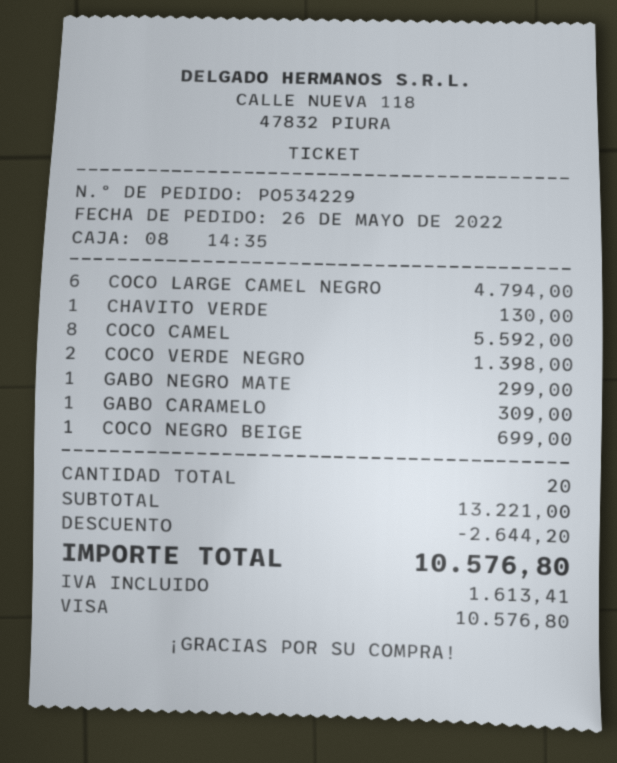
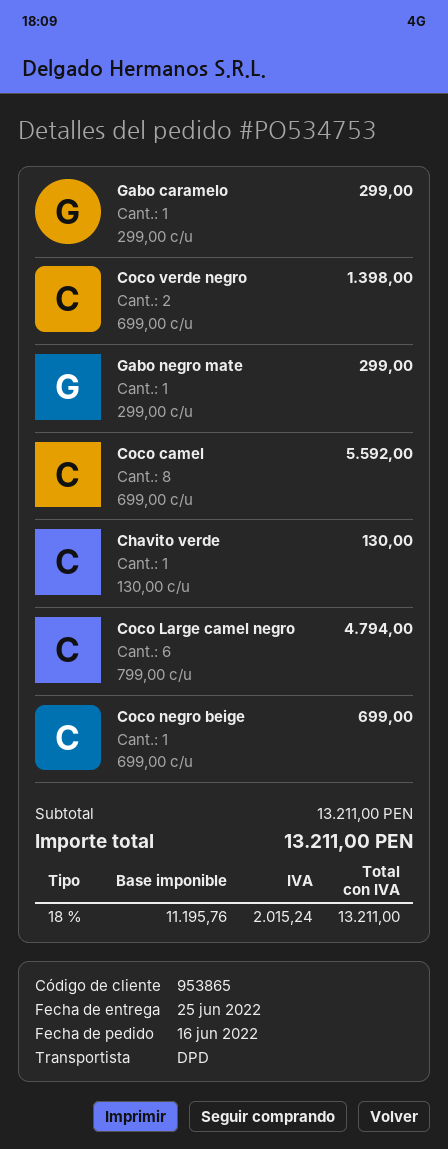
order number: PO534229 -> PO534753
order date: 2022-05-26 -> 2022-06-16
GABO CARAMELO: 1 for 309.00 -> 1 for 299.00
subtotal: 13221.00 -> 13211.00
discount: 2644.20 -> none
tax: 1613.41 -> 2015.24
total: 10576.80 -> 13211.00

